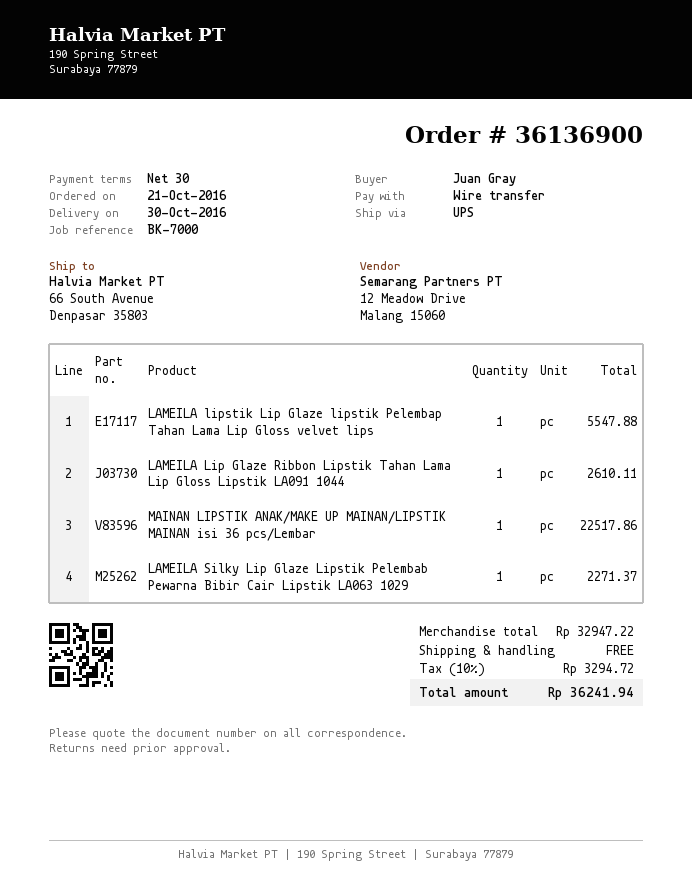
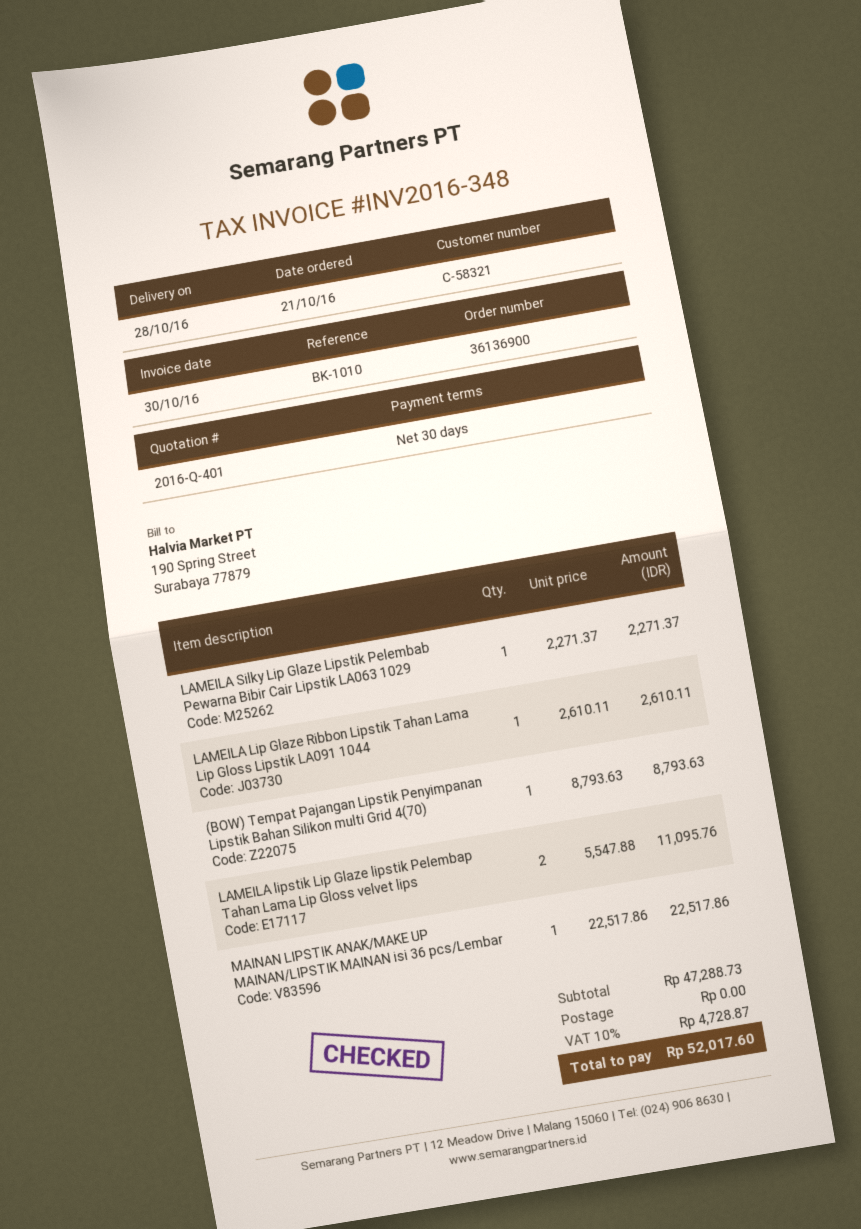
delivery date: 2016-10-30 -> 2016-10-28
reference: BK-7000 -> BK-1010
LAMEILA lipstik Lip Glaze lipstik Pelembap Tahan Lama Lip Gloss velvet lips: 1 for 5547.88 -> 2 for 11095.76
(BOW) Tempat Pajangan Lipstik Penyimpanan Lipstik Bahan Silikon multi Grid 4(70): none -> 1 for 8793.63
subtotal: 32947.22 -> 47288.73
tax: 10% = 3294.72 -> 10% = 4728.87
total: 36241.94 -> 52017.60

